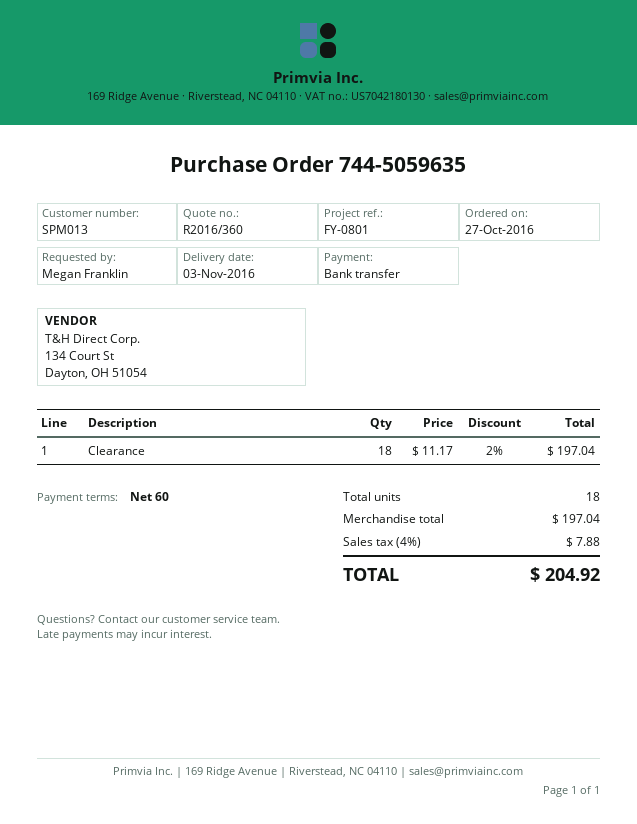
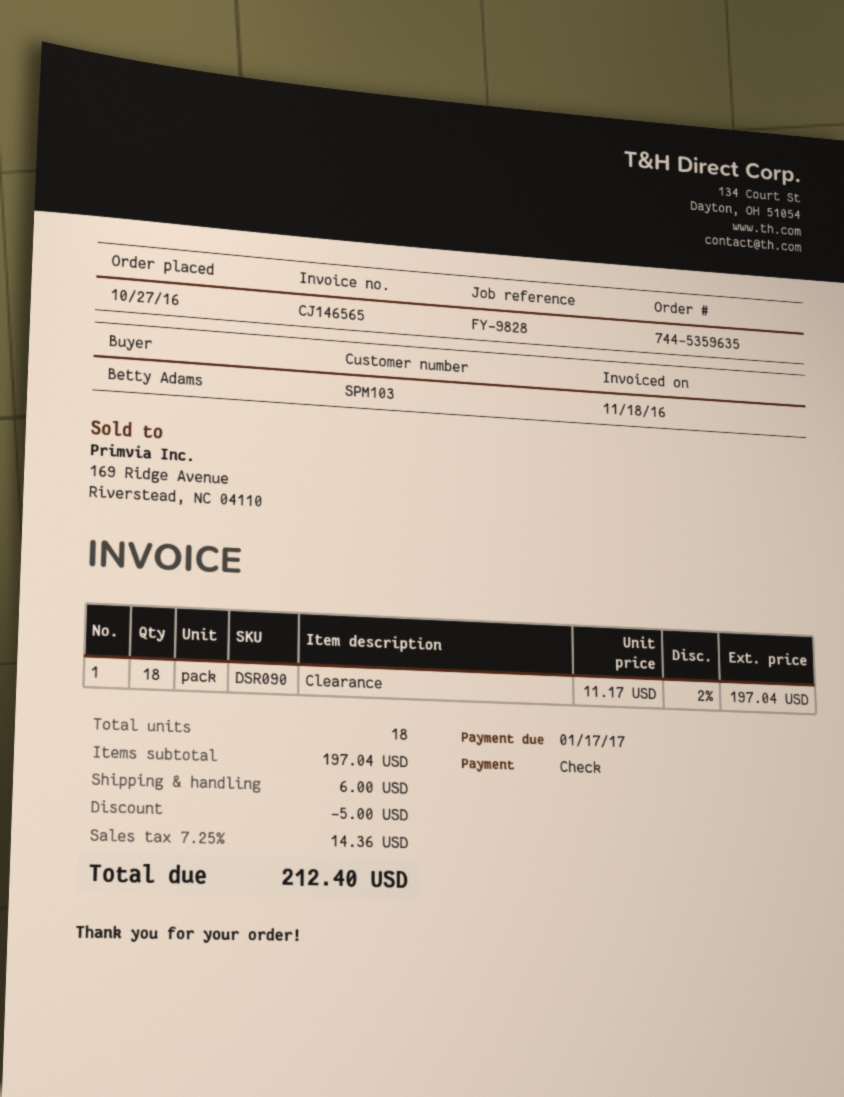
order number: 744-5059635 -> 744-5359635
customer number: SPM013 -> SPM103
reference: FY-0801 -> FY-9828
ordered by: Megan Franklin -> Betty Adams
payment method: bank transfer -> cheque
discount: none -> 5.00
shipping: none -> 6.00
tax: 4% = 7.88 -> 7.25% = 14.36
total: 204.92 -> 212.40

